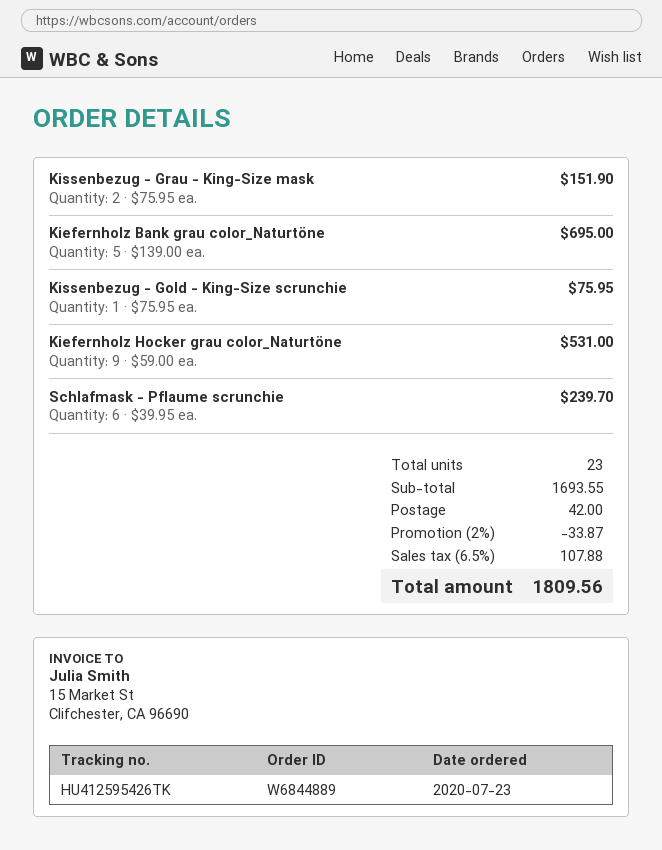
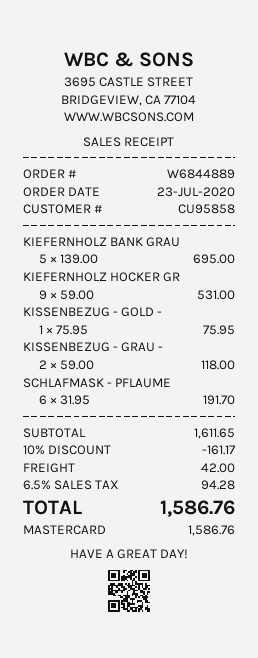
Kissenbezug - Grau - King-Size mask: 2 x 75.95 = 151.90 -> 2 x 59.00 = 118.00
Schlafmask - Pflaume scrunchie: 6 x 39.95 = 239.70 -> 6 x 31.95 = 191.70
subtotal: 1693.55 -> 1611.65
discount: 2% = 33.87 -> 10% = 161.17
tax: 6.5% = 107.88 -> 6.5% = 94.28
total: 1809.56 -> 1586.76

